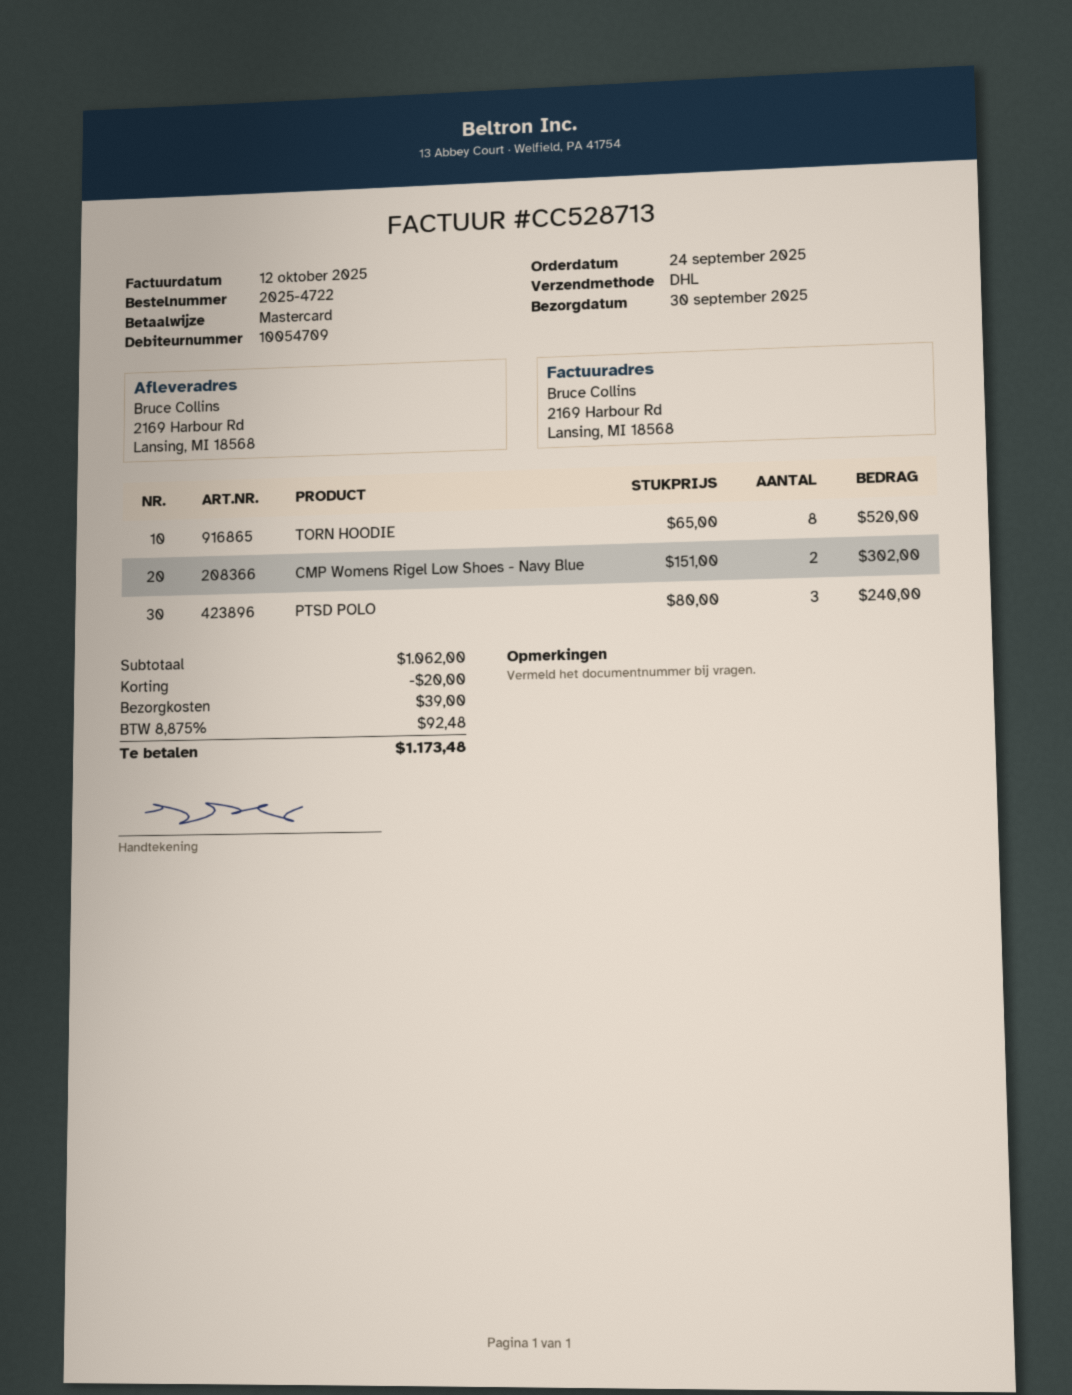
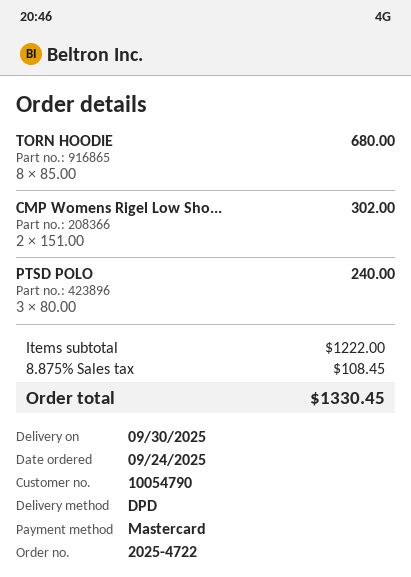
customer number: 10054709 -> 10054790
shipping method: DHL -> DPD
TORN HOODIE: 8 x 65.00 = 520.00 -> 8 x 85.00 = 680.00
subtotal: 1062.00 -> 1222.00
discount: 20.00 -> none
shipping: 39.00 -> none
tax: 8.875% = 92.48 -> 8.875% = 108.45
total: 1173.48 -> 1330.45

